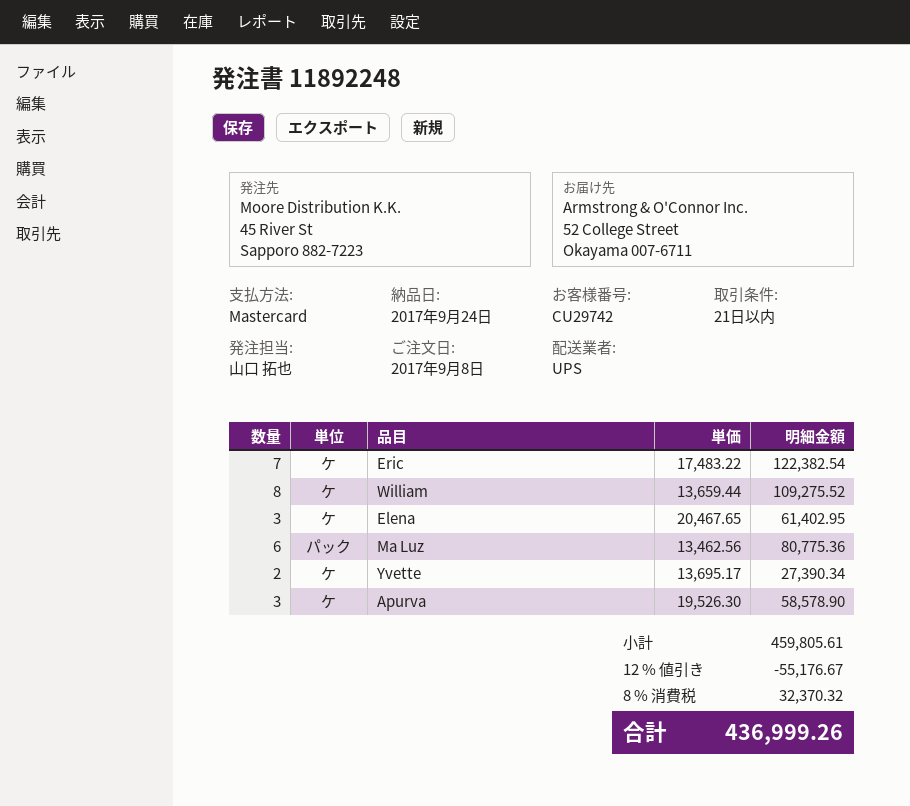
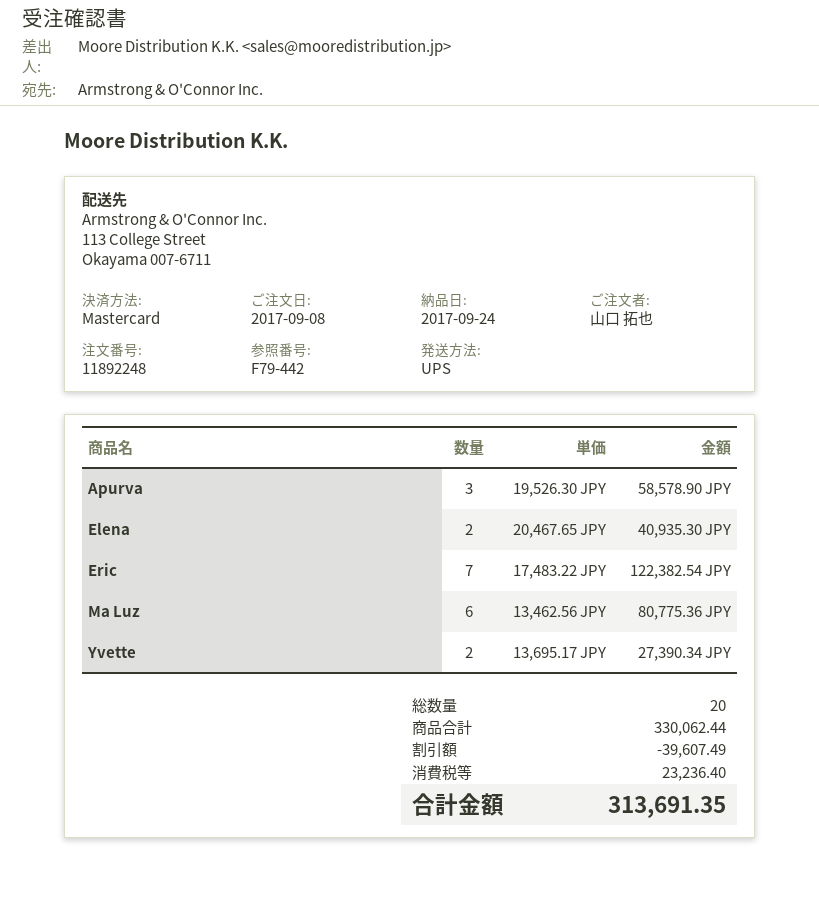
ship to: 52 College Street, Okayama 007-6711 -> 113 College Street, Okayama 007-6711
William: 8 x 13659.44 = 109275.52 -> none
Elena: 3 x 20467.65 = 61402.95 -> 2 x 20467.65 = 40935.30
subtotal: 459805.61 -> 330062.44
discount: 55176.67 -> 39607.49
tax: 32370.32 -> 23236.40
total: 436999.26 -> 313691.35

